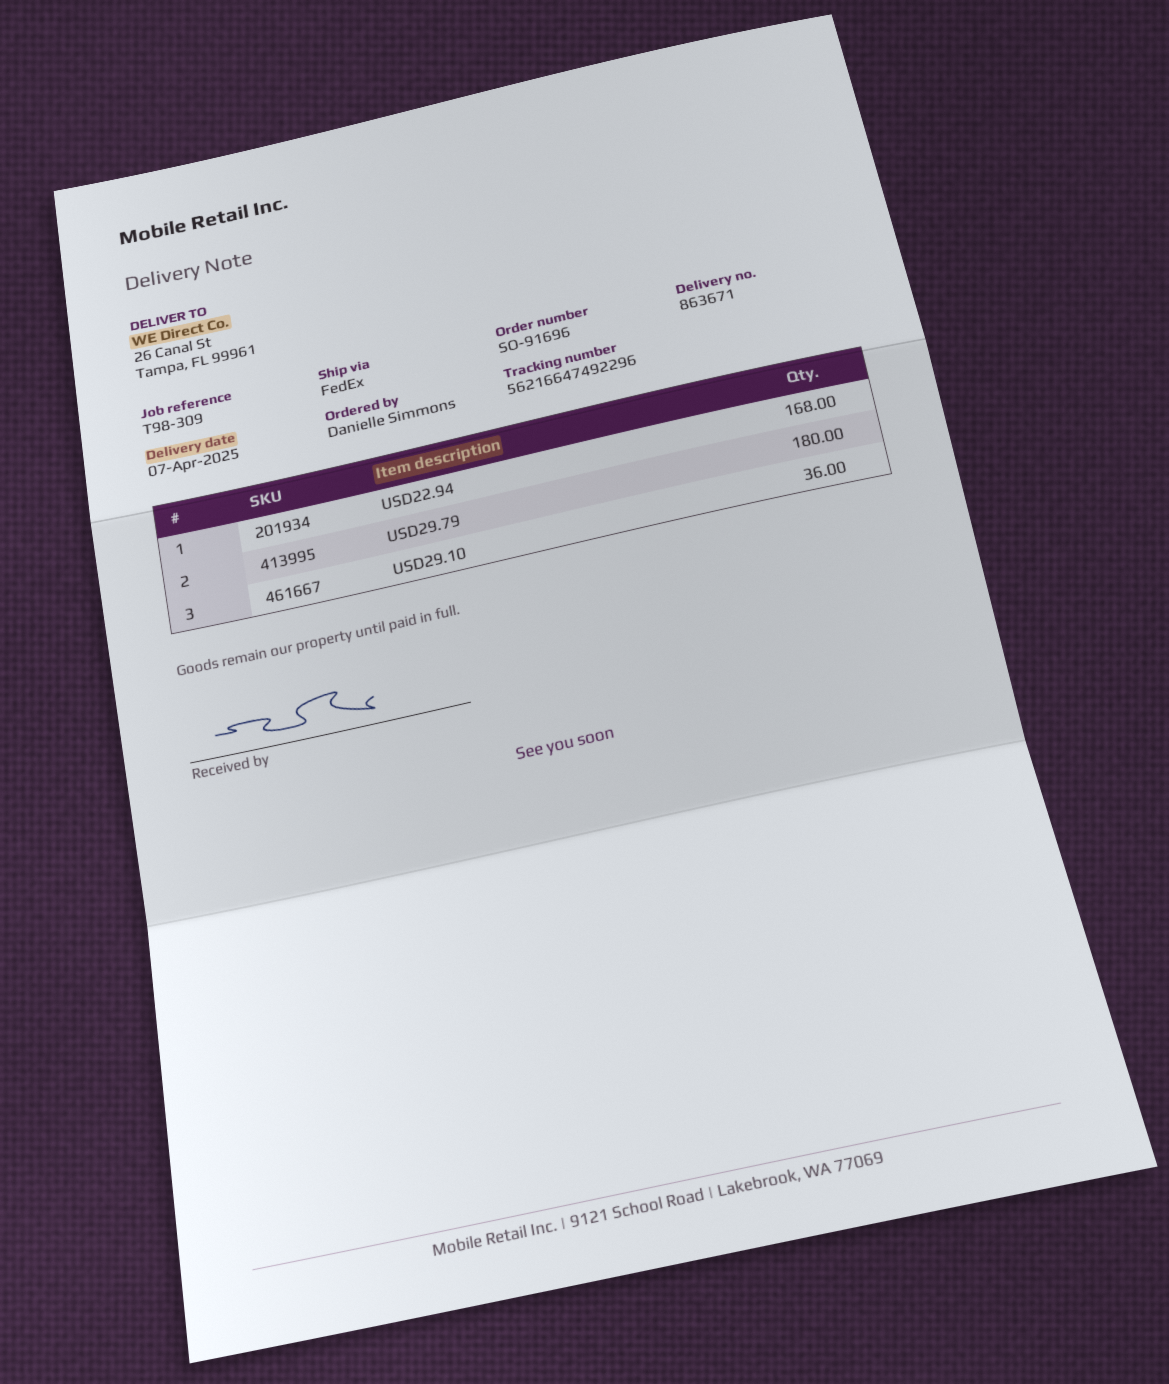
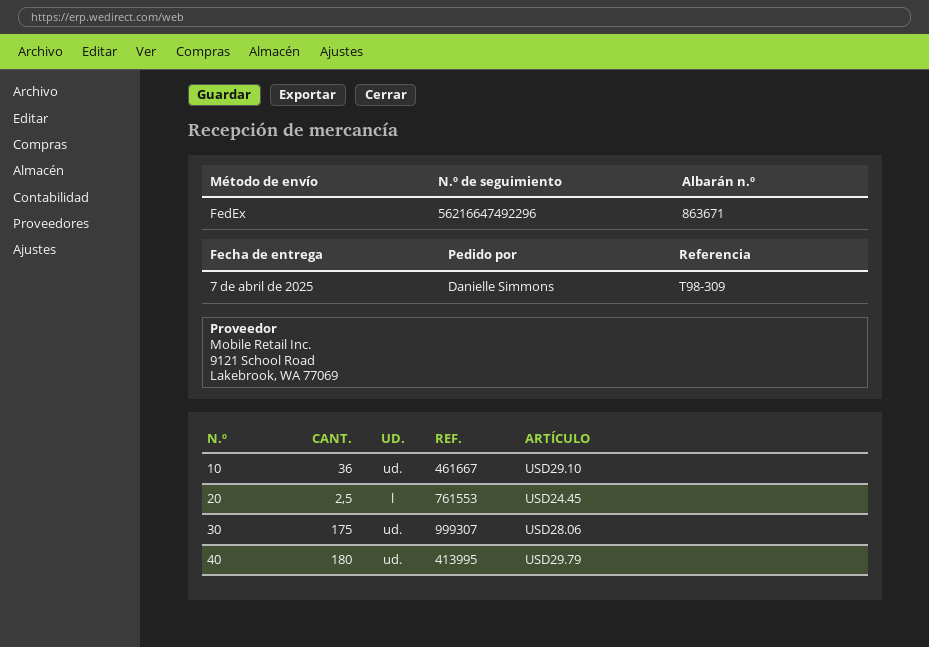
USD22.94: 168 -> none
USD24.45: none -> 2.5
USD28.06: none -> 175

